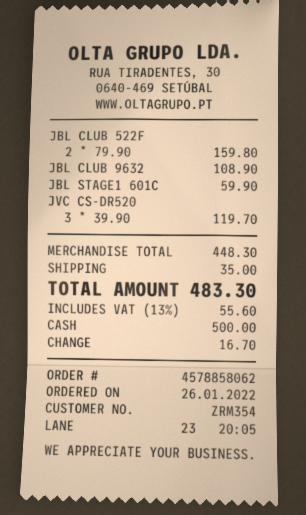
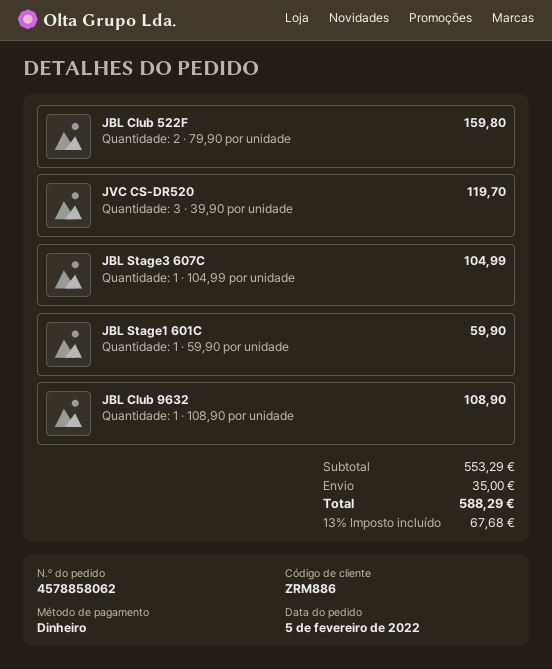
order date: 2022-01-26 -> 2022-02-05
customer number: ZRM354 -> ZRM886
JBL Stage3 607C: none -> 1 x 104.99 = 104.99
subtotal: 448.30 -> 553.29
tax: 13% = 55.60 -> 13% = 67.68
total: 483.30 -> 588.29

